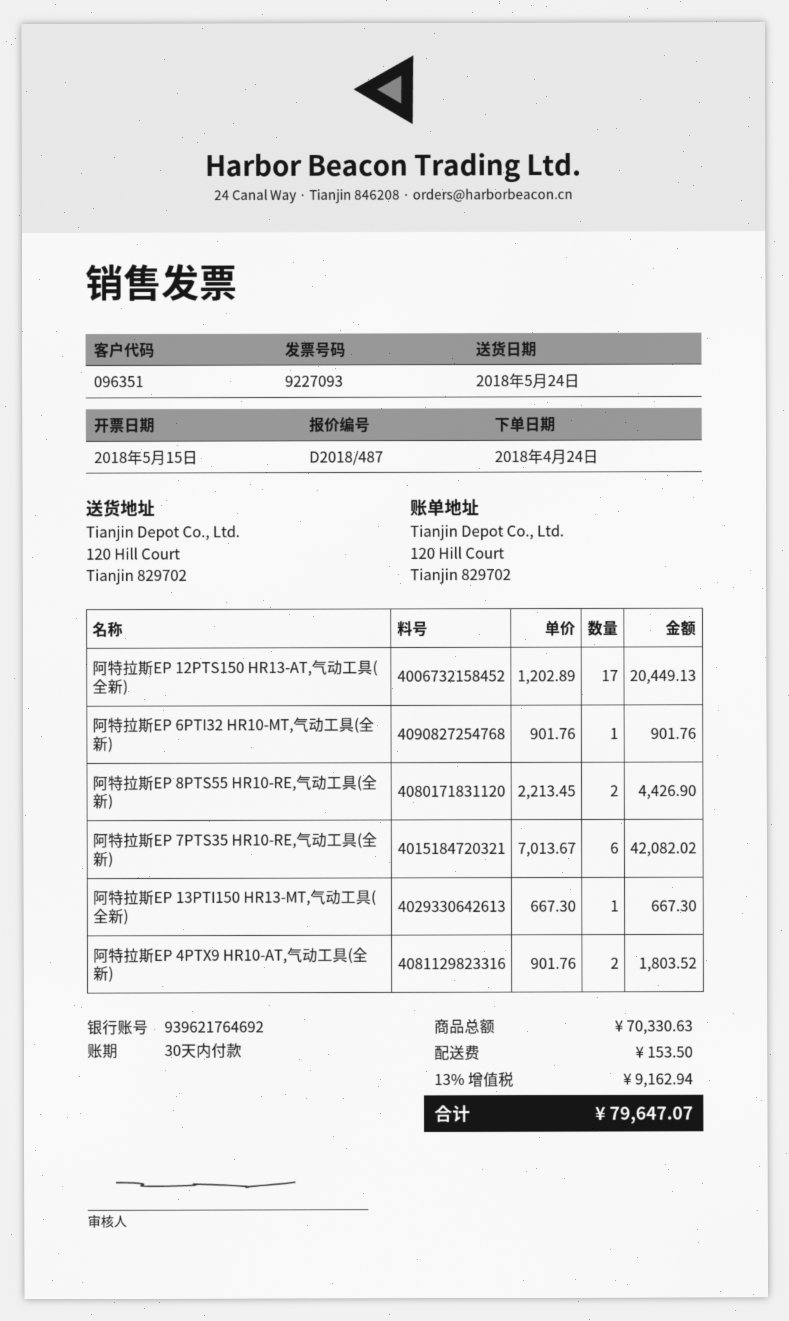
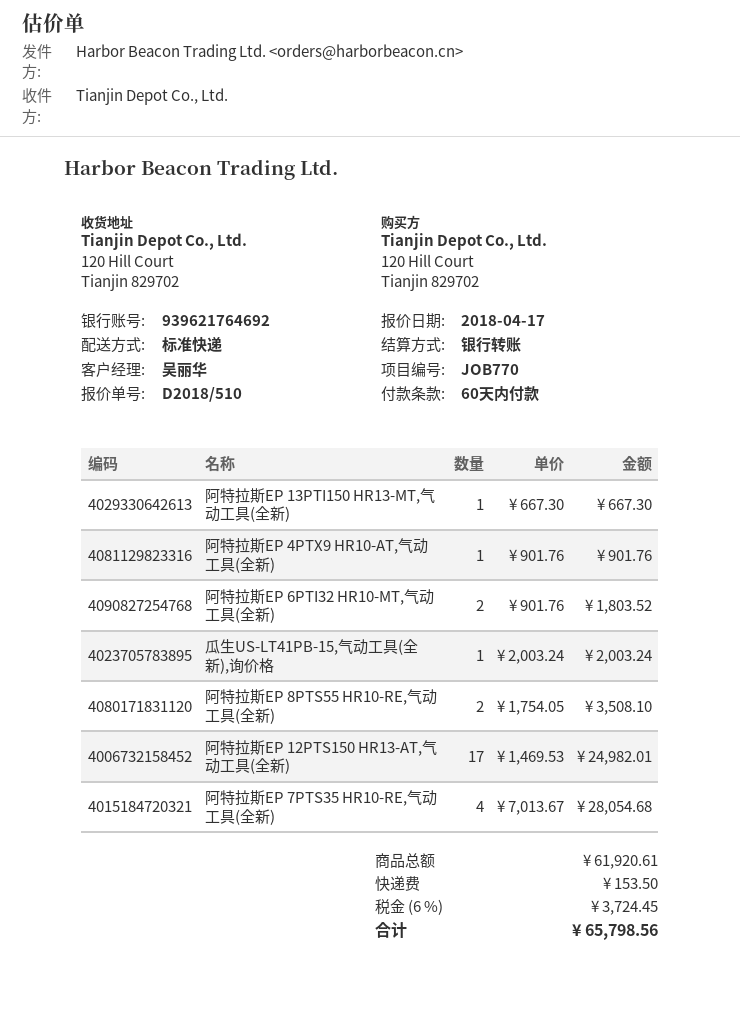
quote number: D2018/487 -> D2018/510
payment terms: 30 days -> 60 days
阿特拉斯EP 12PTS150 HR13-AT,气动工具(全新): 17 x 1202.89 = 20449.13 -> 17 x 1469.53 = 24982.01
阿特拉斯EP 6PTI32 HR10-MT,气动工具(全新): 1 x 901.76 = 901.76 -> 2 x 901.76 = 1803.52
阿特拉斯EP 8PTS55 HR10-RE,气动工具(全新): 2 x 2213.45 = 4426.90 -> 2 x 1754.05 = 3508.10
阿特拉斯EP 7PTS35 HR10-RE,气动工具(全新): 6 x 7013.67 = 42082.02 -> 4 x 7013.67 = 28054.68
阿特拉斯EP 4PTX9 HR10-AT,气动工具(全新): 2 x 901.76 = 1803.52 -> 1 x 901.76 = 901.76
瓜生US-LT41PB-15,气动工具(全新),询价格: none -> 1 x 2003.24 = 2003.24
subtotal: 70330.63 -> 61920.61
tax: 13% = 9162.94 -> 6% = 3724.45
total: 79647.07 -> 65798.56

